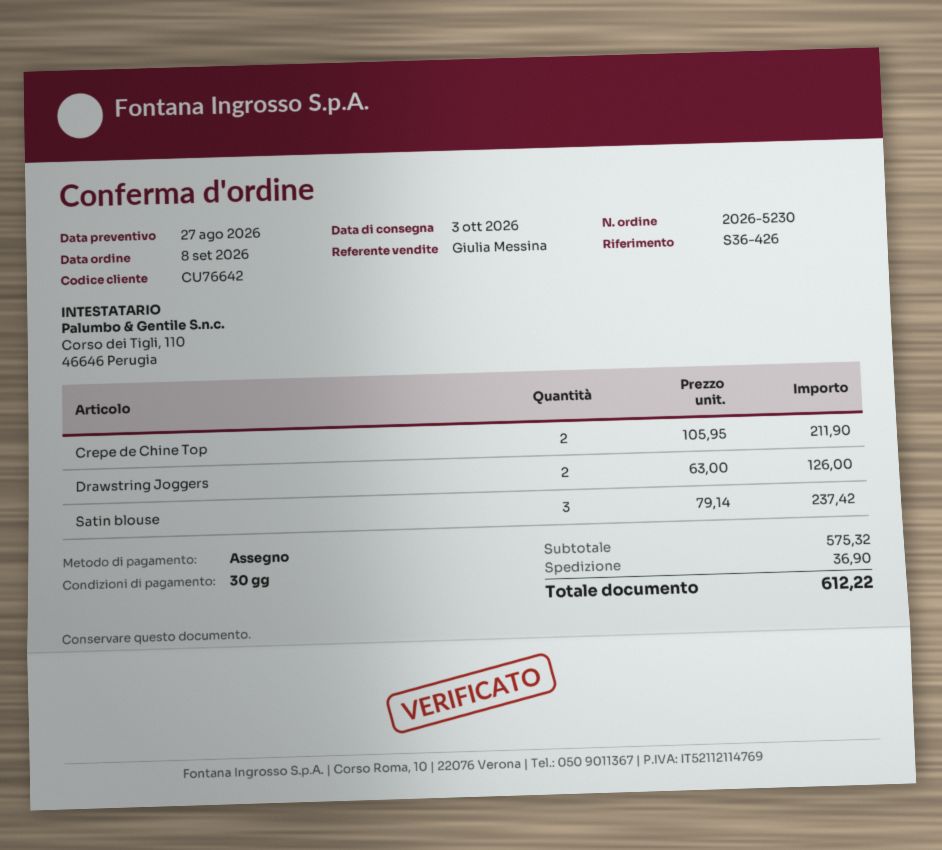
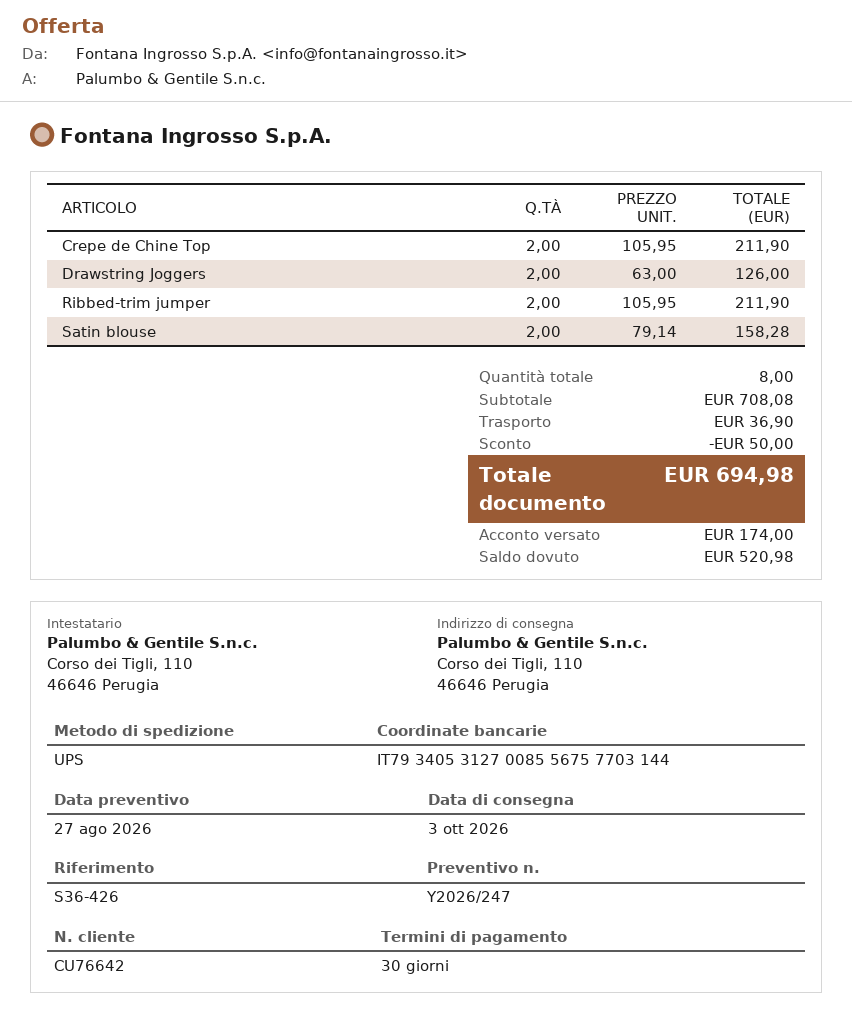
Satin blouse: 3 x 79.14 = 237.42 -> 2 x 79.14 = 158.28
Ribbed-trim jumper: none -> 2 x 105.95 = 211.90
subtotal: 575.32 -> 708.08
discount: none -> 50.00
total: 612.22 -> 694.98

